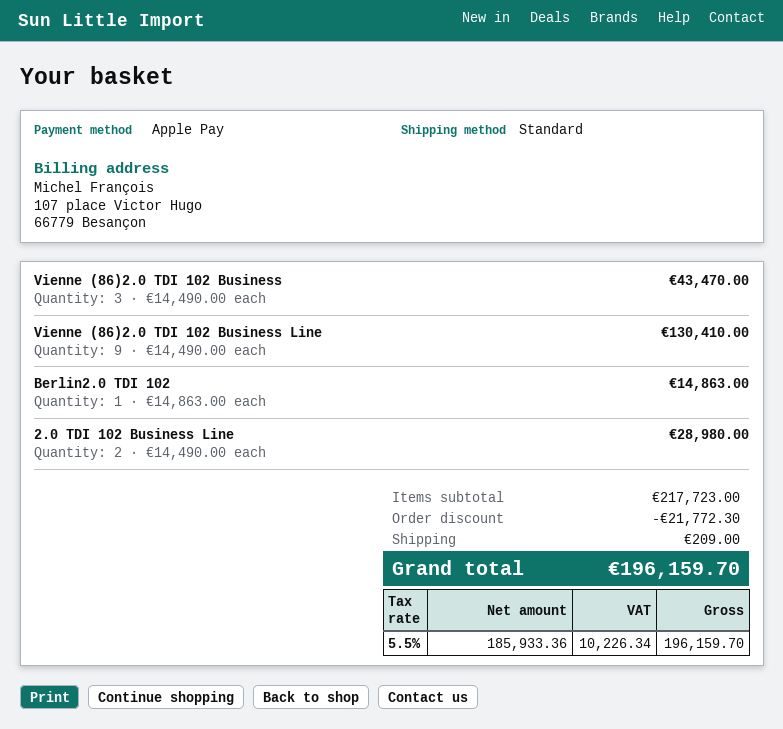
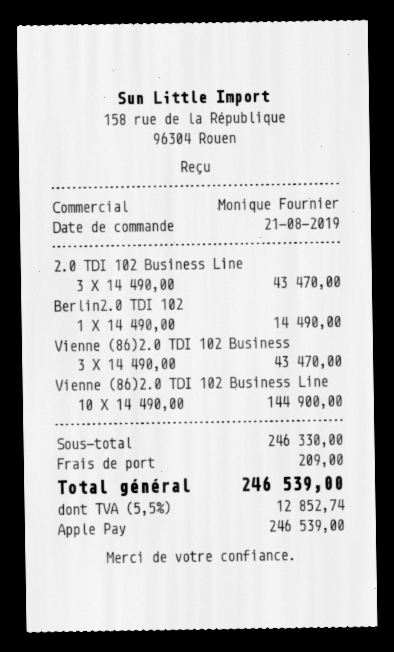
Vienne (86)2.0 TDI 102 Business Line: 9 x 14490.00 = 130410.00 -> 10 x 14490.00 = 144900.00
Berlin2.0 TDI 102: 1 x 14863.00 = 14863.00 -> 1 x 14490.00 = 14490.00
2.0 TDI 102 Business Line: 2 x 14490.00 = 28980.00 -> 3 x 14490.00 = 43470.00
subtotal: 217723.00 -> 246330.00
discount: 21772.30 -> none
tax: 5.5% = 10226.34 -> 5.5% = 12852.74
total: 196159.70 -> 246539.00

